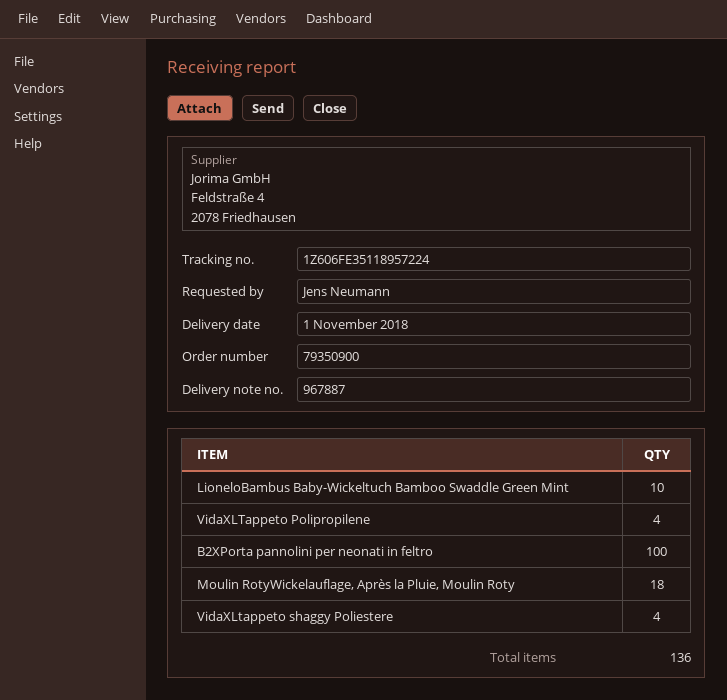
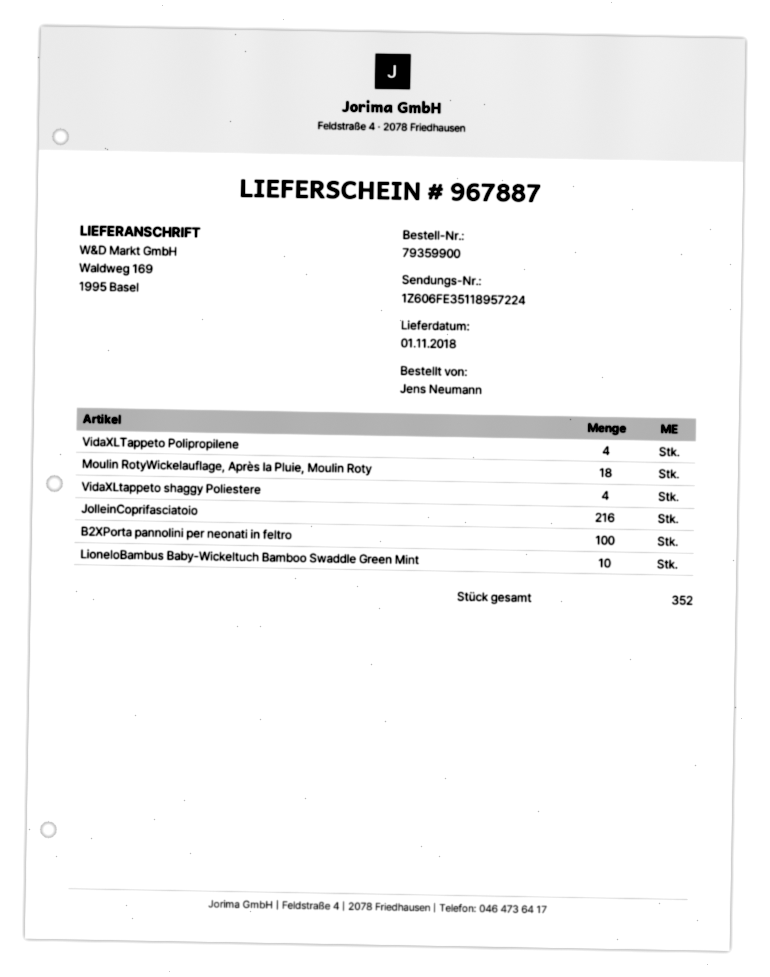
order number: 79350900 -> 79359900
JolleinCoprifasciatoio: none -> 216
total quantity: 136 -> 352

